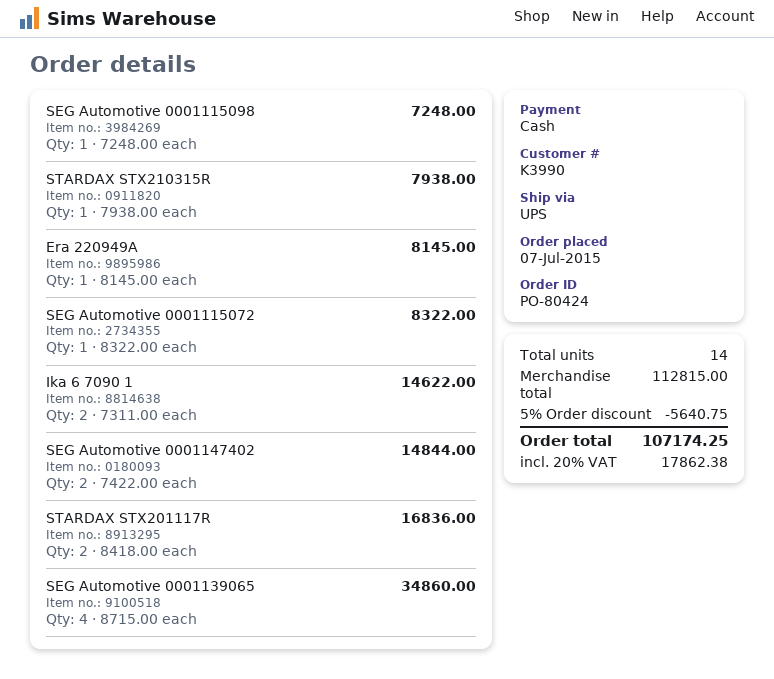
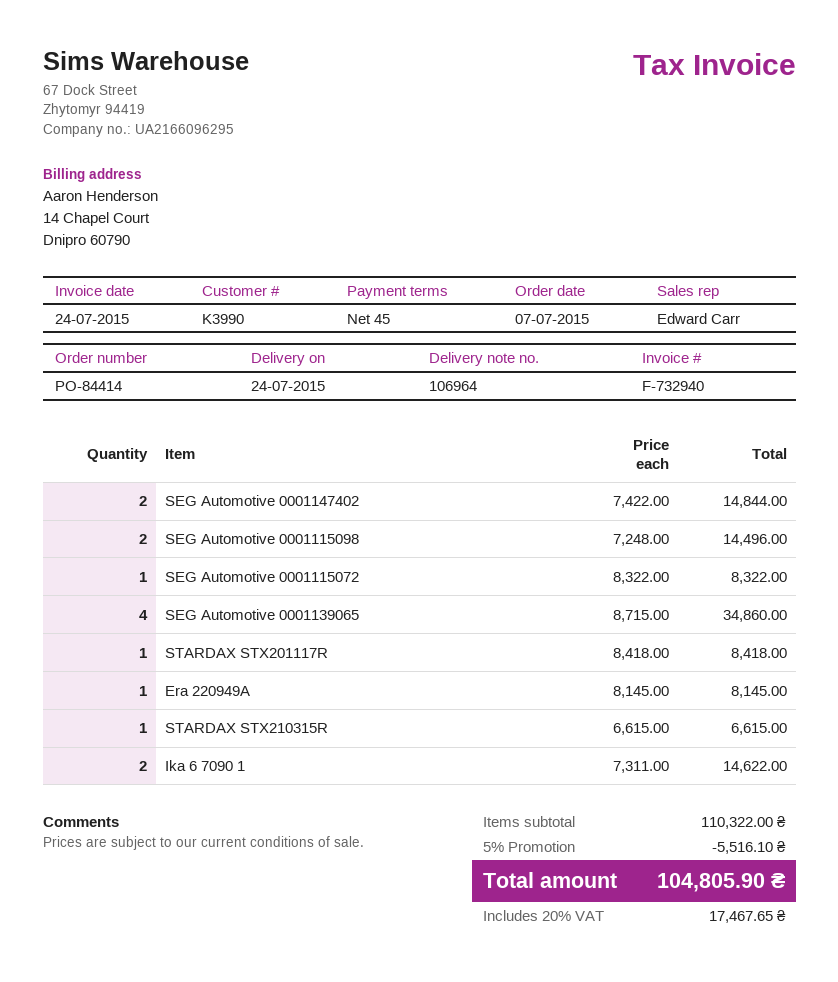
order number: PO-80424 -> PO-84414
SEG Automotive 0001115098: 1 x 7248.00 = 7248.00 -> 2 x 7248.00 = 14496.00
STARDAX STX210315R: 1 x 7938.00 = 7938.00 -> 1 x 6615.00 = 6615.00
STARDAX STX201117R: 2 x 8418.00 = 16836.00 -> 1 x 8418.00 = 8418.00
subtotal: 112815.00 -> 110322.00
discount: 5% = 5640.75 -> 5% = 5516.10
tax: 20% = 17862.38 -> 20% = 17467.65
total: 107174.25 -> 104805.90

